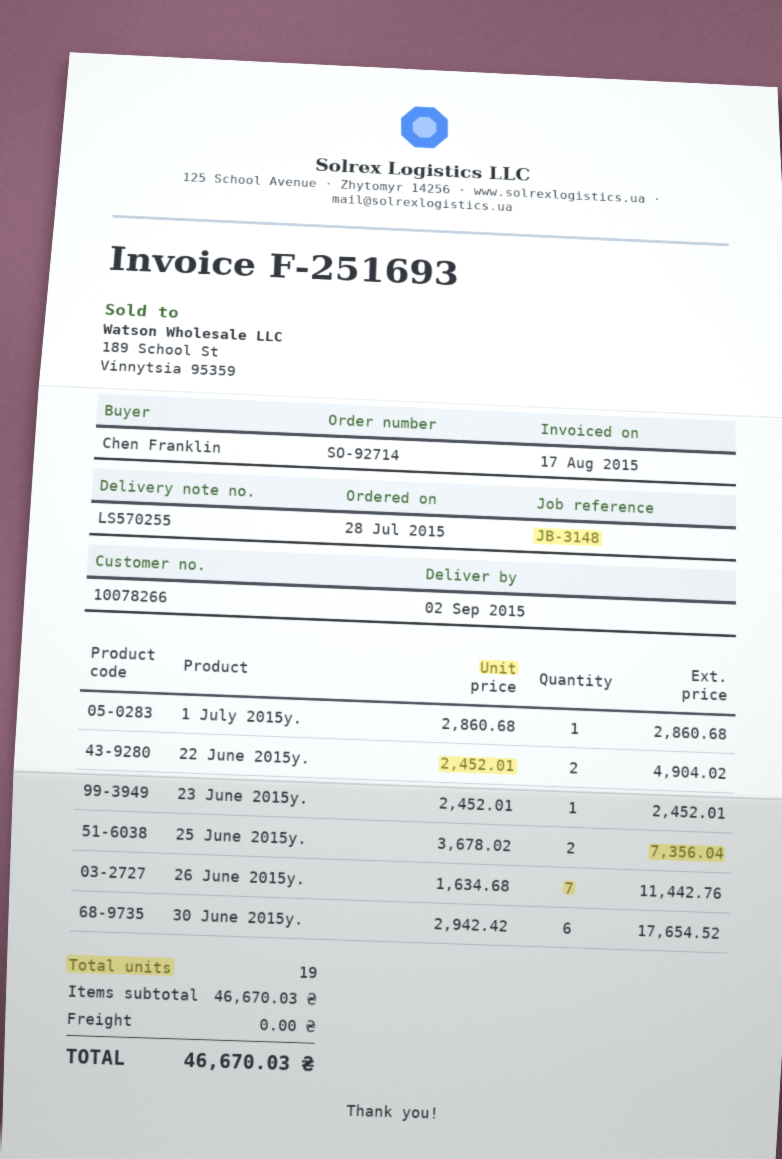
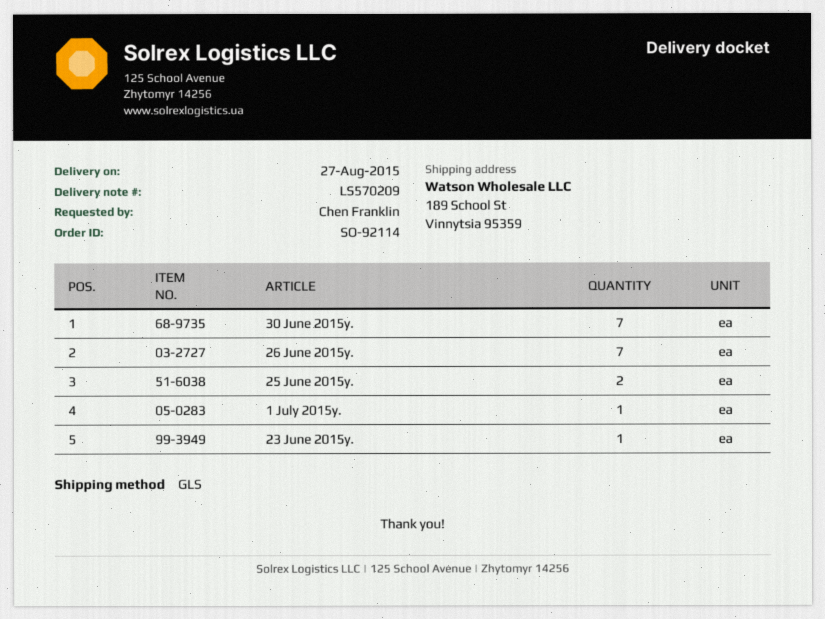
order number: SO-92714 -> SO-92114
delivery note number: LS570255 -> LS570209
delivery date: 2015-09-02 -> 2015-08-27
22 June 2015y.: 2 -> none
30 June 2015y.: 6 -> 7

